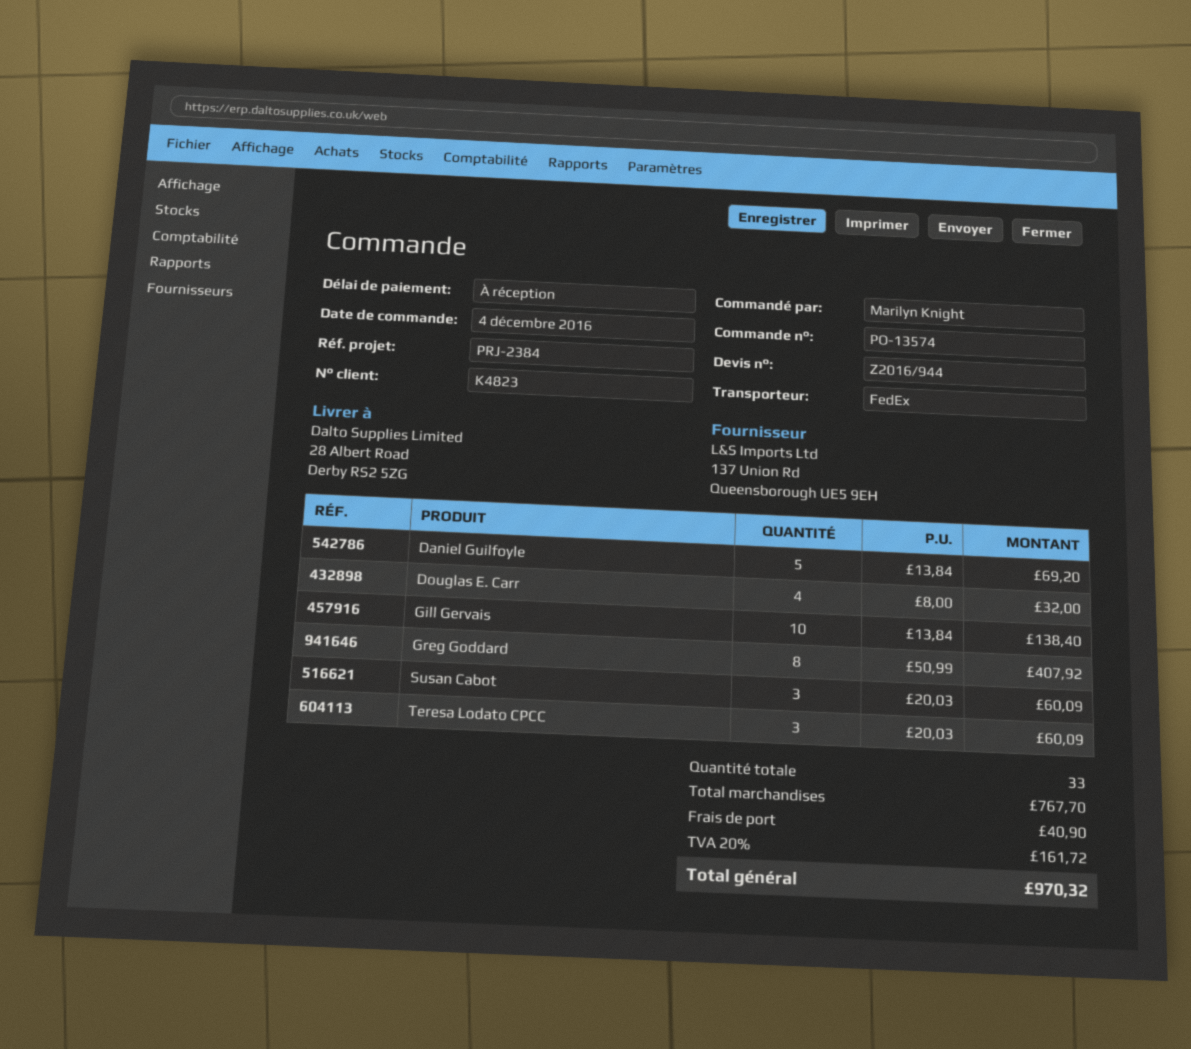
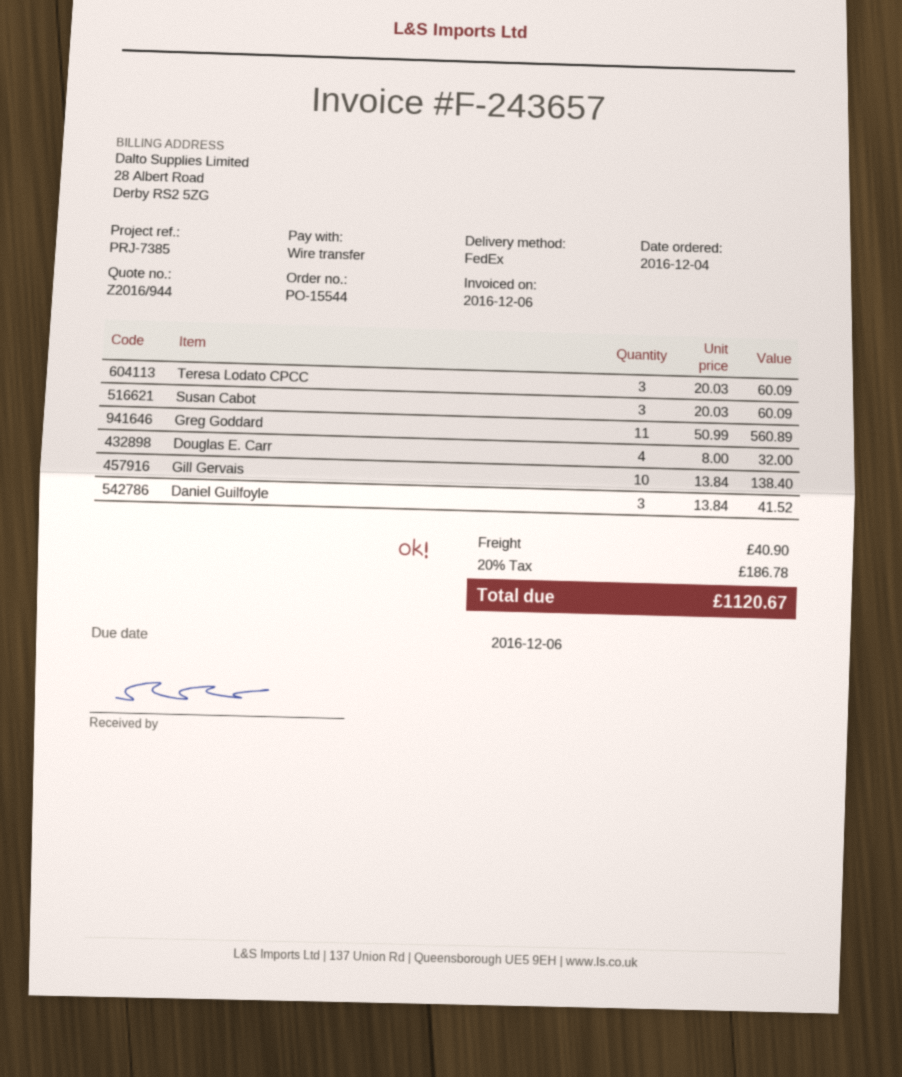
order number: PO-13574 -> PO-15544
reference: PRJ-2384 -> PRJ-7385
Daniel Guilfoyle: 5 x 13.84 = 69.20 -> 3 x 13.84 = 41.52
Greg Goddard: 8 x 50.99 = 407.92 -> 11 x 50.99 = 560.89
tax: 20% = 161.72 -> 20% = 186.78
total: 970.32 -> 1120.67

